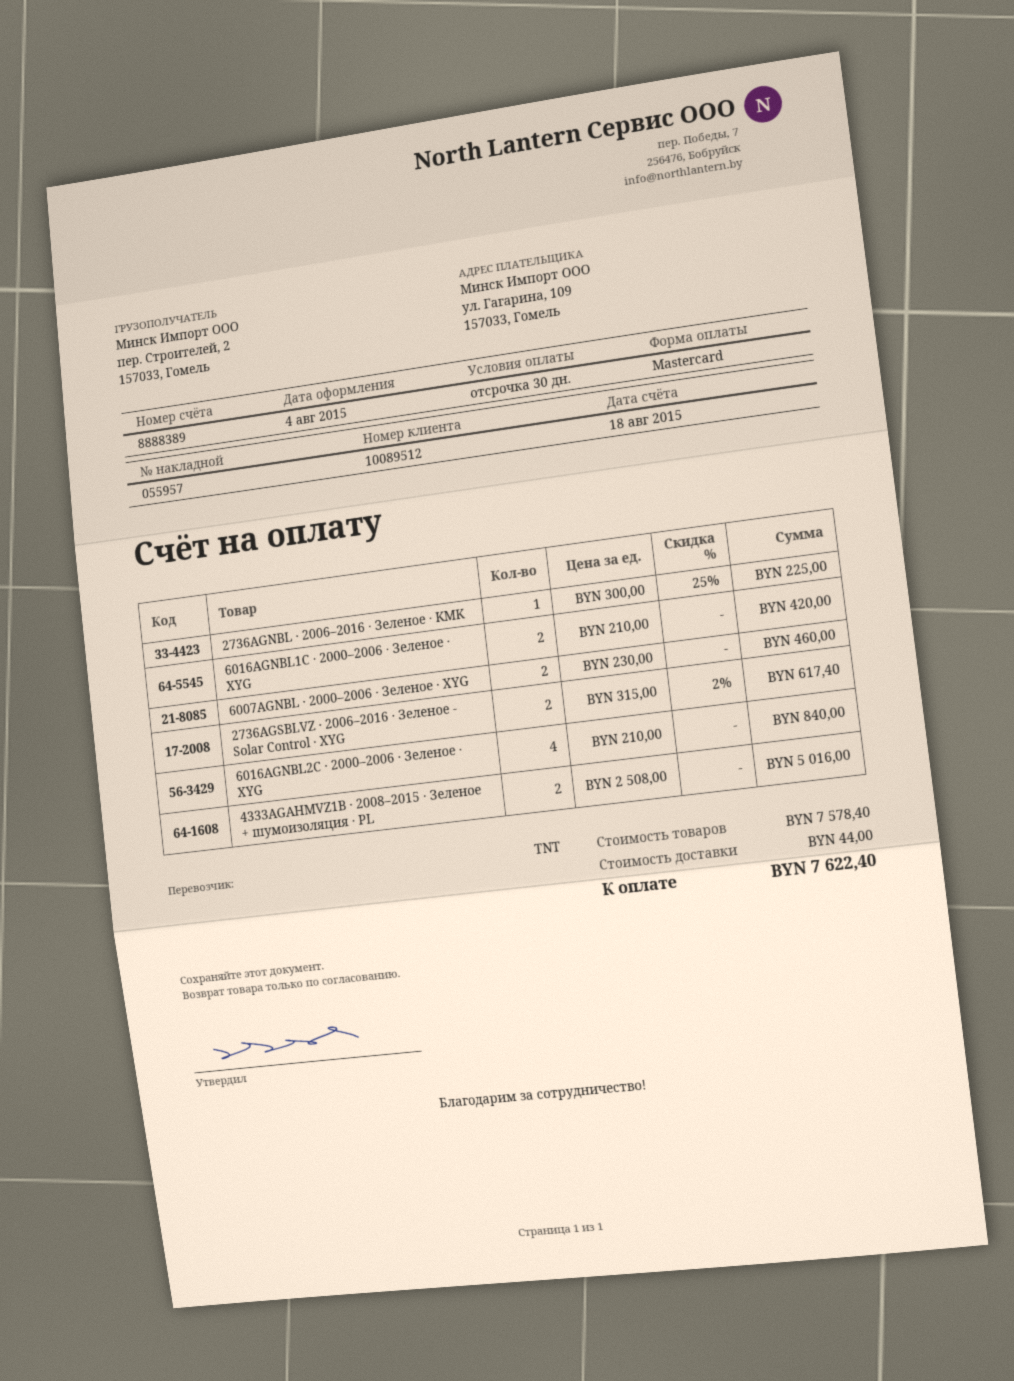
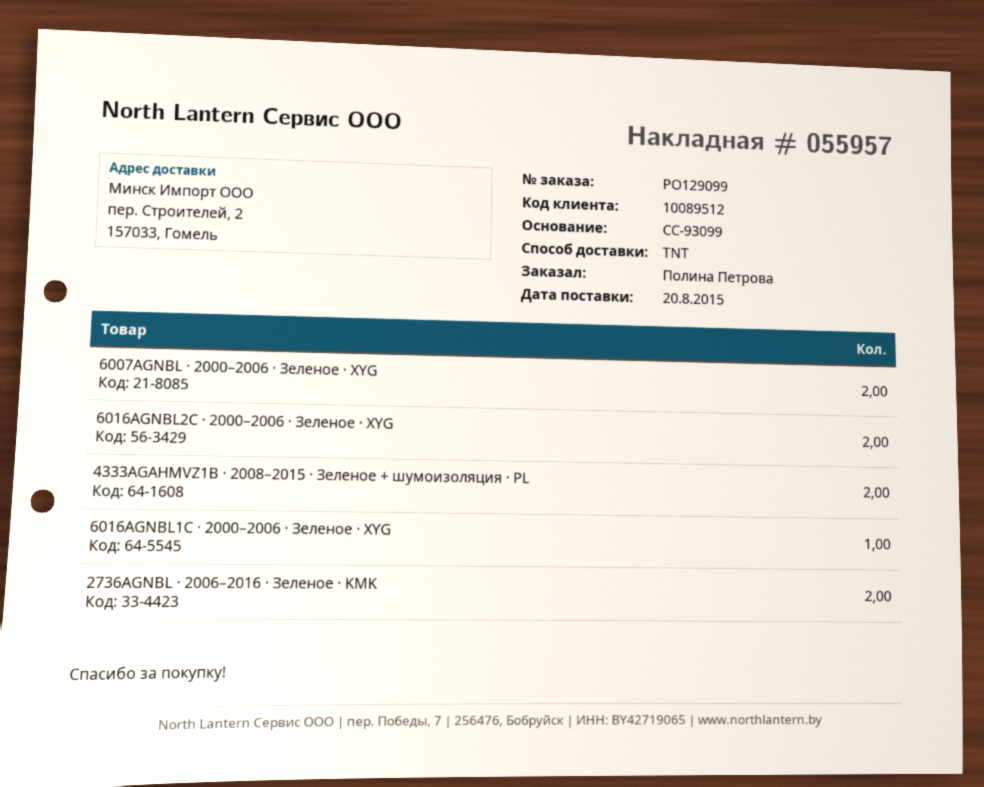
2736AGNBL · 2006–2016 · Зеленое · KMK: 1 -> 2
6016AGNBL1C · 2000–2006 · Зеленое · XYG: 2 -> 1
2736AGSBLVZ · 2006–2016 · Зеленое - Solar Control · XYG: 2 -> none
6016AGNBL2C · 2000–2006 · Зеленое · XYG: 4 -> 2

